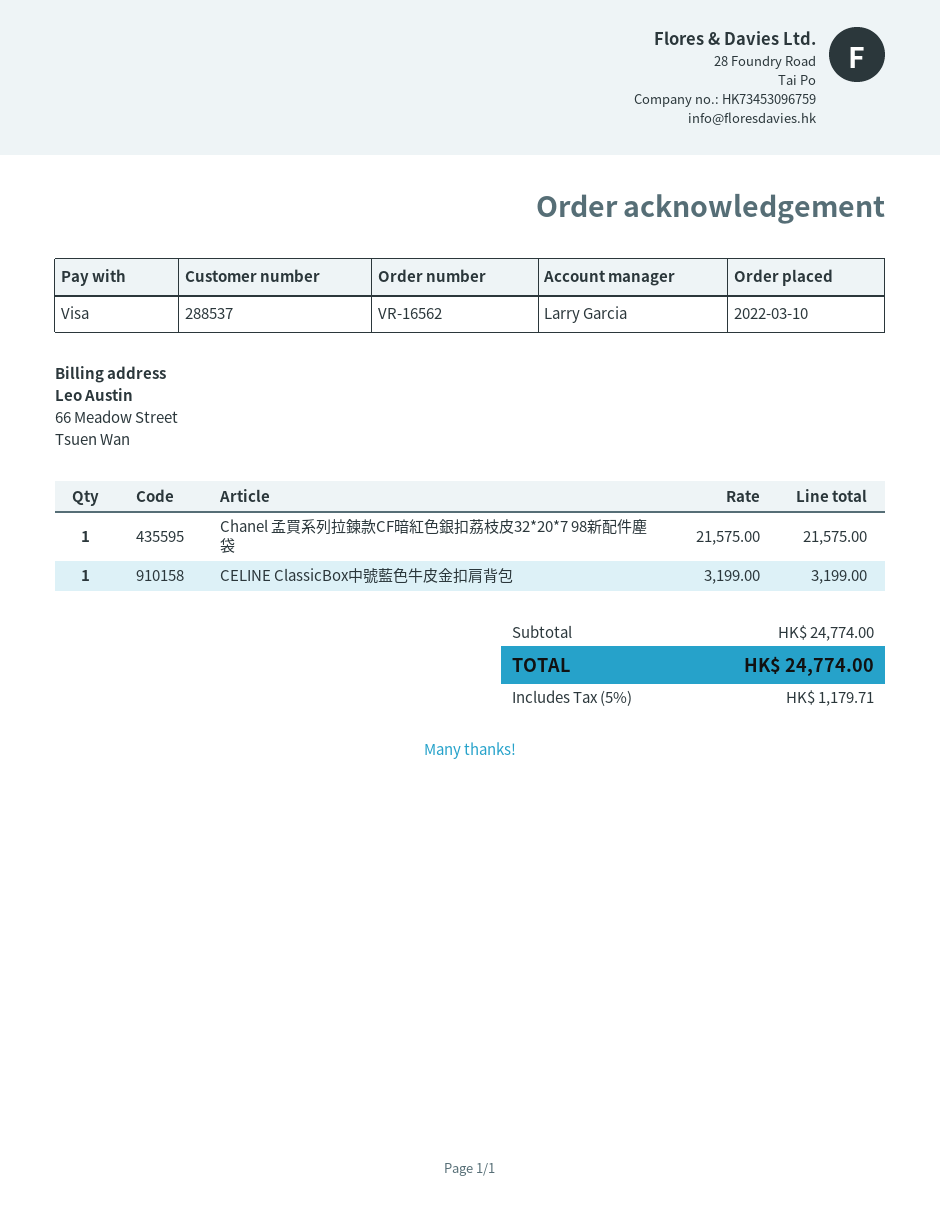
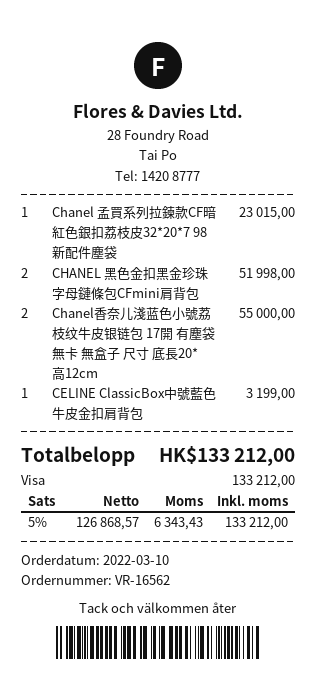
Chanel 孟買系列拉鍊款CF暗紅色銀扣荔枝皮32*20*7 98新配件塵袋: 1 for 21575.00 -> 1 for 23015.00
CHANEL 黑色金扣黑金珍珠字母鏈條包CFmini肩背包: none -> 2 for 51998.00
Chanel香奈儿淺蓝色小號荔枝纹牛皮银链包 17開 有塵袋 無卡 無盒子 尺寸 底長20*高12cm: none -> 2 for 55000.00
tax: 5% = 1179.71 -> 5% = 6343.43
total: 24774.00 -> 133212.00

